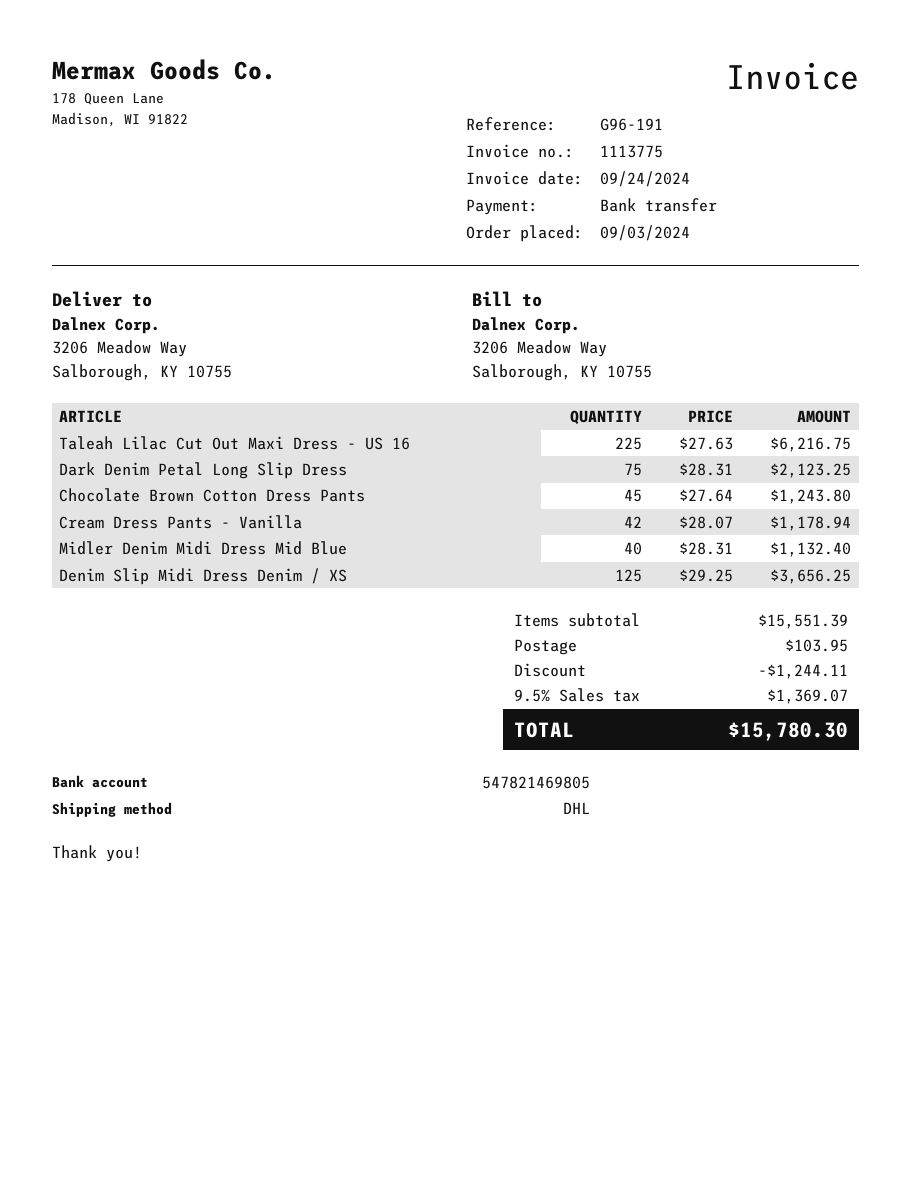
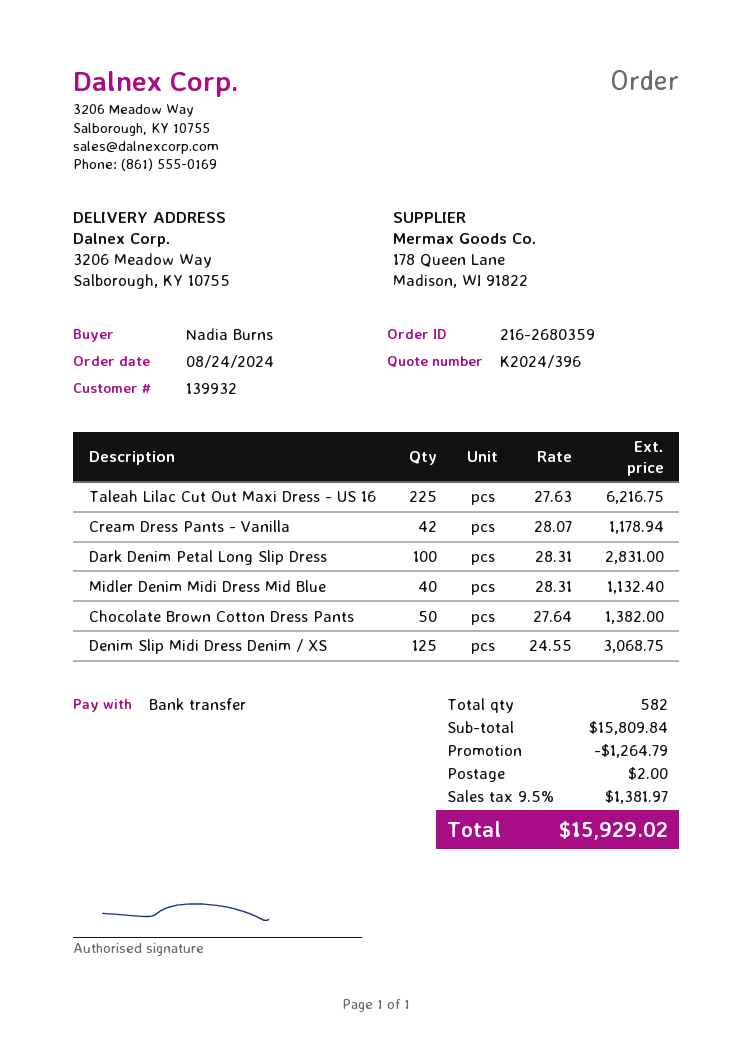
order date: 2024-09-03 -> 2024-08-24
Dark Denim Petal Long Slip Dress: 75 x 28.31 = 2123.25 -> 100 x 28.31 = 2831.00
Chocolate Brown Cotton Dress Pants: 45 x 27.64 = 1243.80 -> 50 x 27.64 = 1382.00
Denim Slip Midi Dress Denim / XS: 125 x 29.25 = 3656.25 -> 125 x 24.55 = 3068.75
subtotal: 15551.39 -> 15809.84
discount: 1244.11 -> 1264.79
shipping: 103.95 -> 2.00
tax: 9.5% = 1369.07 -> 9.5% = 1381.97
total: 15780.30 -> 15929.02

